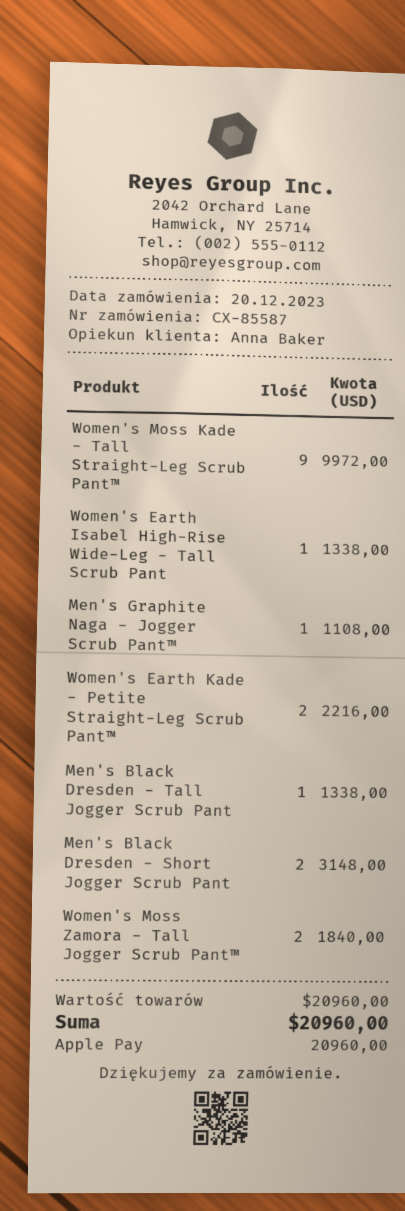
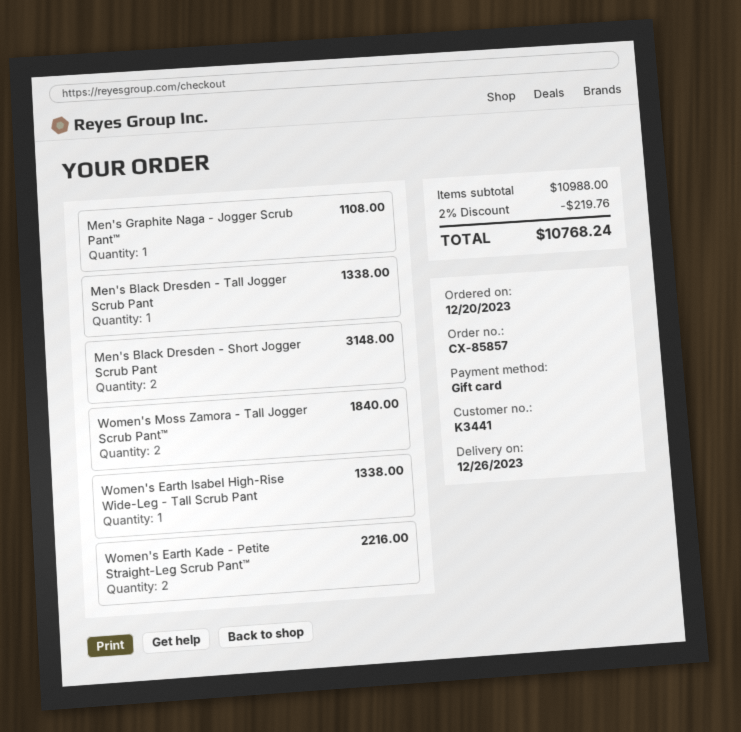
order number: CX-85587 -> CX-85857
payment method: Apple Pay -> gift card
Women's Moss Kade - Tall Straight-Leg Scrub Pant™: 9 for 9972.00 -> none
subtotal: 20960.00 -> 10988.00
discount: none -> 2% = 219.76
total: 20960.00 -> 10768.24

